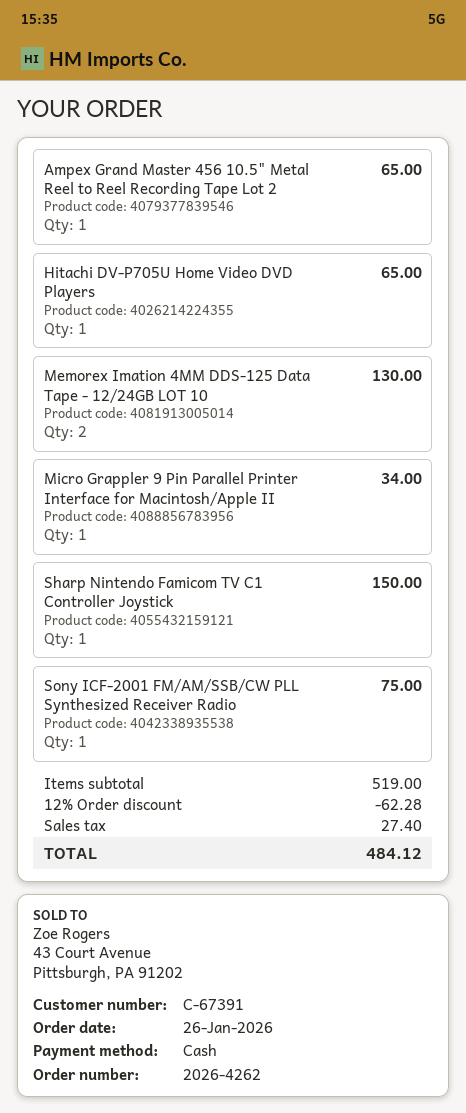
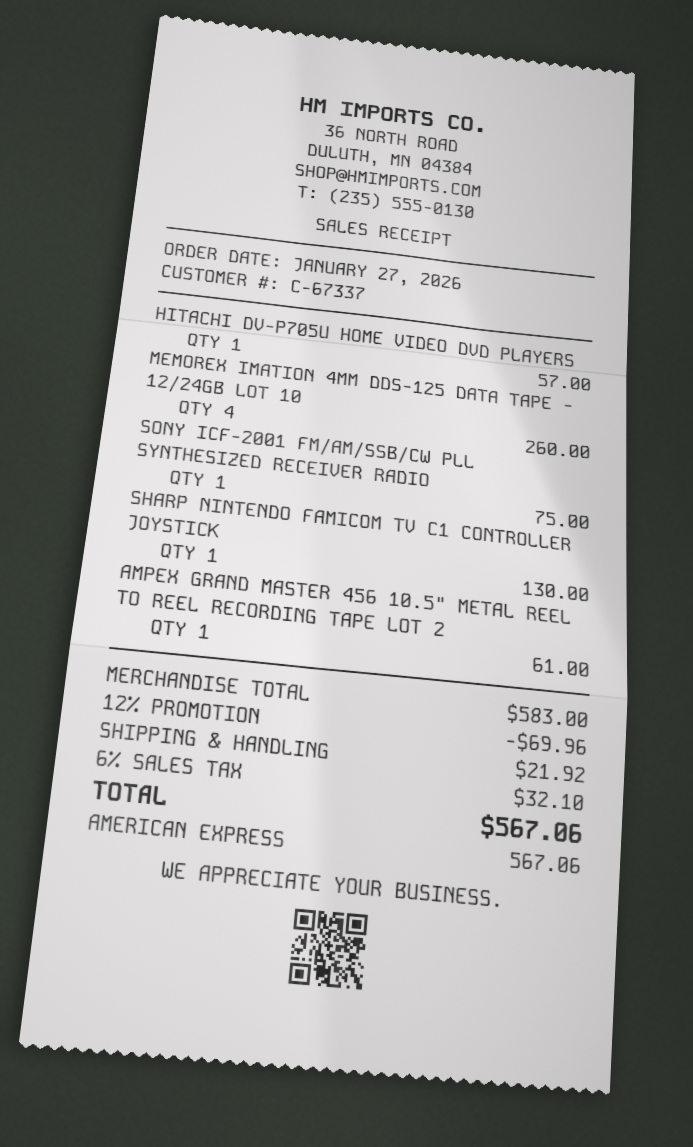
order date: 2026-01-26 -> 2026-01-27
customer number: C-67391 -> C-67337
payment method: cash -> American Express
Ampex Grand Master 456 10.5" Metal Reel to Reel Recording Tape Lot 2: 1 for 65.00 -> 1 for 61.00
Hitachi DV-P705U Home Video DVD Players: 1 for 65.00 -> 1 for 57.00
Memorex Imation 4MM DDS-125 Data Tape - 12/24GB LOT 10: 2 for 130.00 -> 4 for 260.00
Micro Grappler 9 Pin Parallel Printer Interface for Macintosh/Apple II: 1 for 34.00 -> none
Sharp Nintendo Famicom TV C1 Controller Joystick: 1 for 150.00 -> 1 for 130.00
subtotal: 519.00 -> 583.00
discount: 12% = 62.28 -> 12% = 69.96
shipping: none -> 21.92
tax: 27.40 -> 32.10
total: 484.12 -> 567.06

